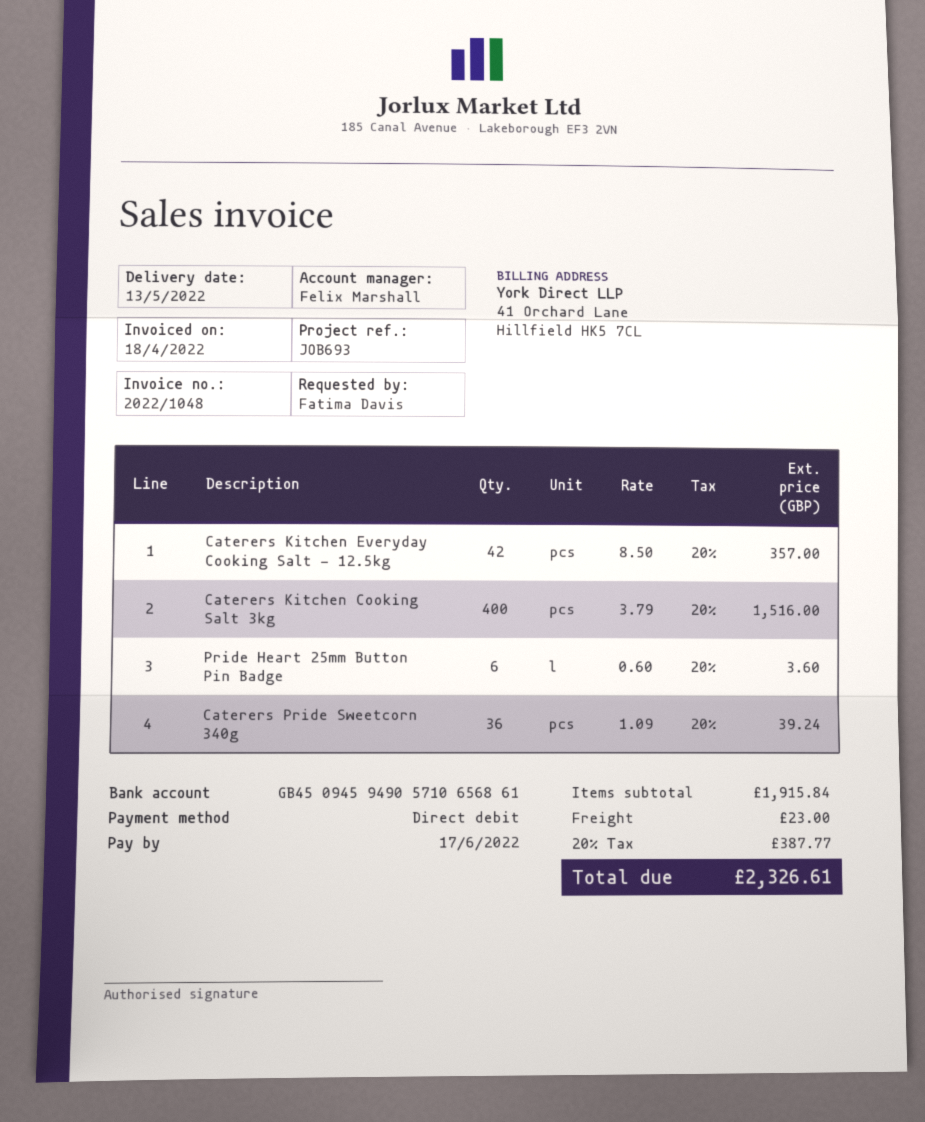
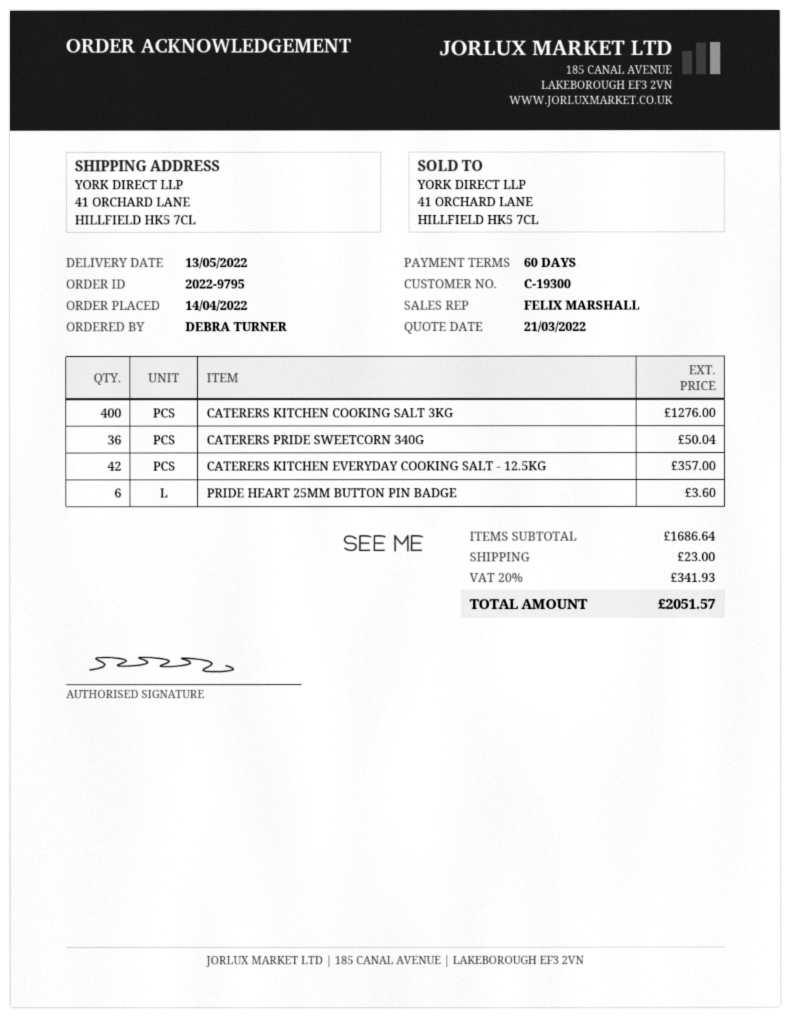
ordered by: Fatima Davis -> DEBRA TURNER
Caterers Kitchen Cooking Salt 3kg: 400 for 1516.00 -> 400 for 1276.00
Caterers Pride Sweetcorn 340g: 36 for 39.24 -> 36 for 50.04
subtotal: 1915.84 -> 1686.64
tax: 20% = 387.77 -> 20% = 341.93
total: 2326.61 -> 2051.57

